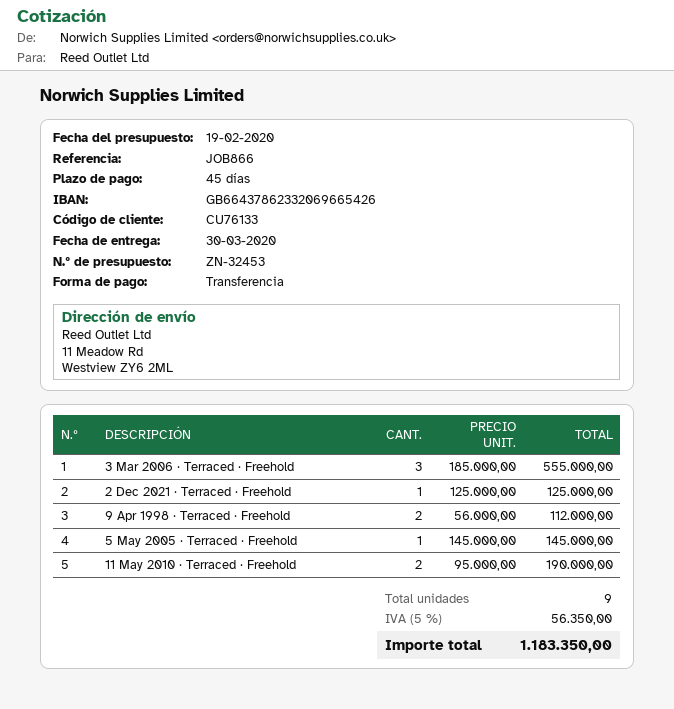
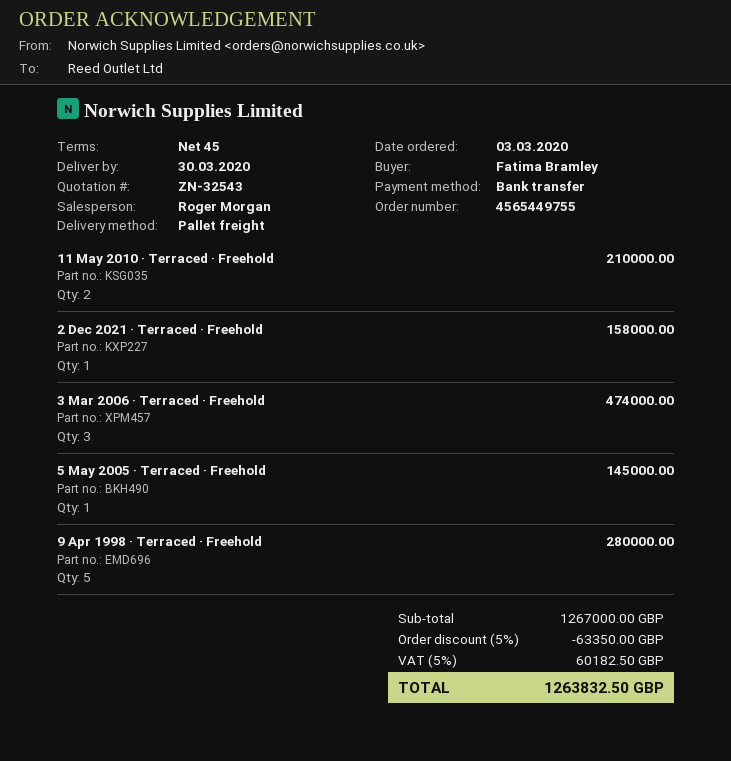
quote number: ZN-32453 -> ZN-32543
3 Mar 2006 · Terraced · Freehold: 3 for 555000.00 -> 3 for 474000.00
2 Dec 2021 · Terraced · Freehold: 1 for 125000.00 -> 1 for 158000.00
9 Apr 1998 · Terraced · Freehold: 2 for 112000.00 -> 5 for 280000.00
11 May 2010 · Terraced · Freehold: 2 for 190000.00 -> 2 for 210000.00
discount: none -> 5% = 63350.00
tax: 5% = 56350.00 -> 5% = 60182.50
total: 1183350.00 -> 1263832.50

